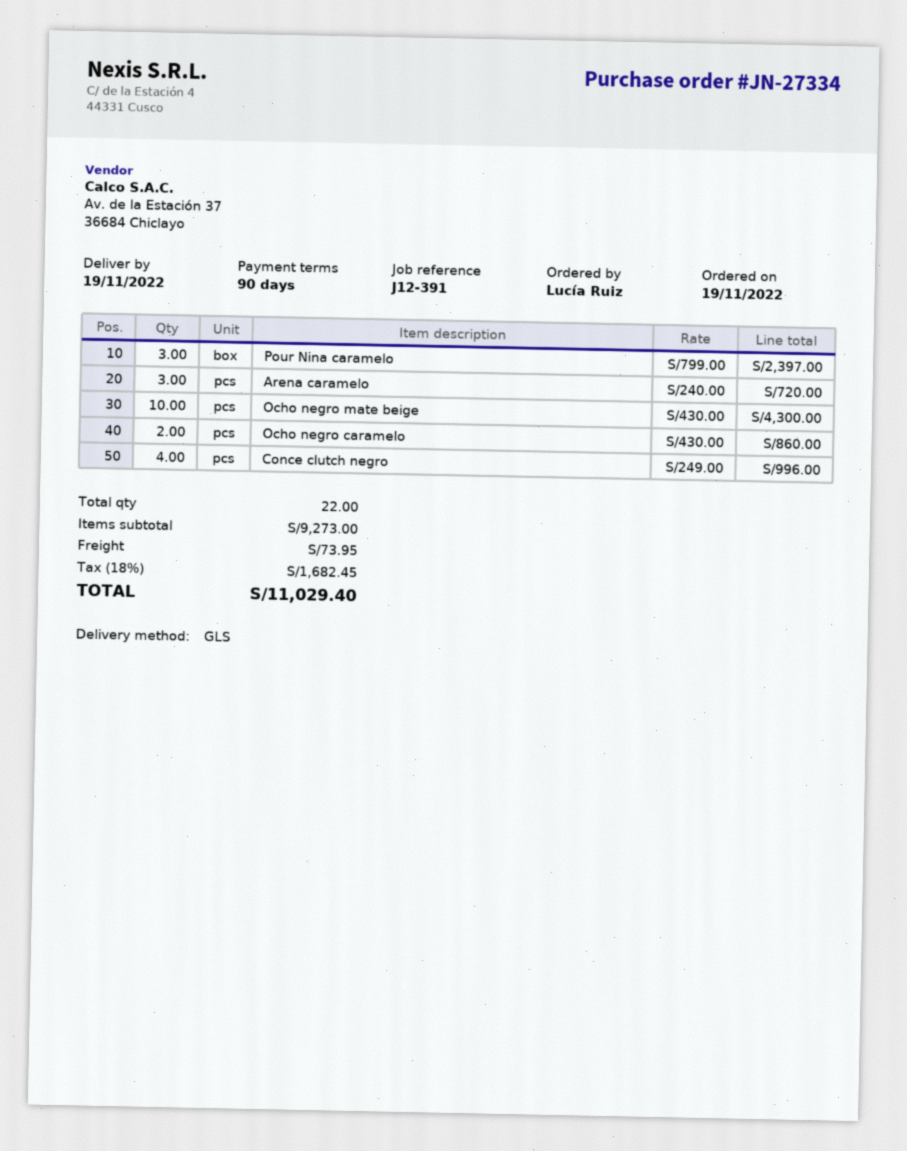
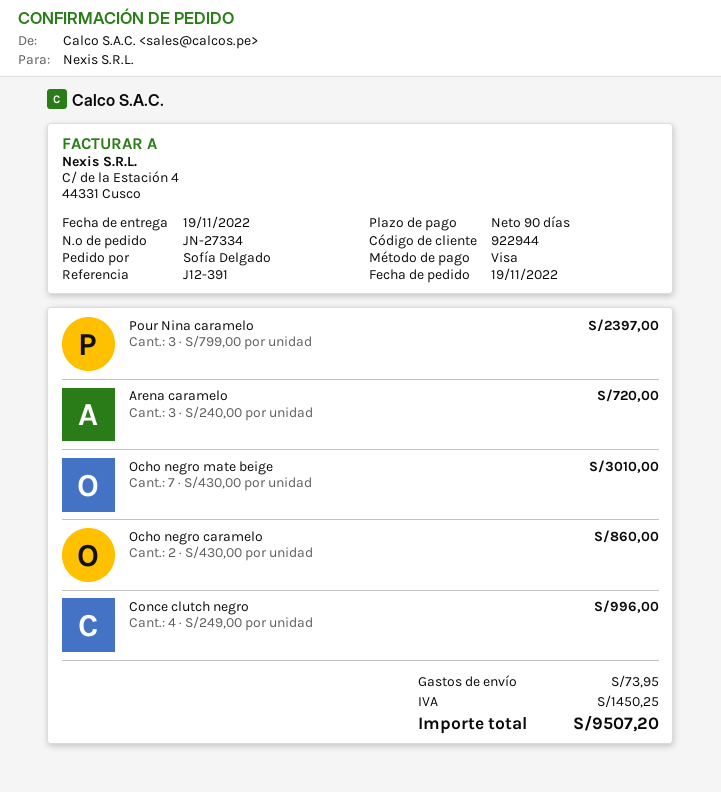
ordered by: Lucía Ruiz -> Sofía Delgado
Ocho negro mate beige: 10 x 430.00 = 4300.00 -> 7 x 430.00 = 3010.00
tax: 1682.45 -> 1450.25
total: 11029.40 -> 9507.20

